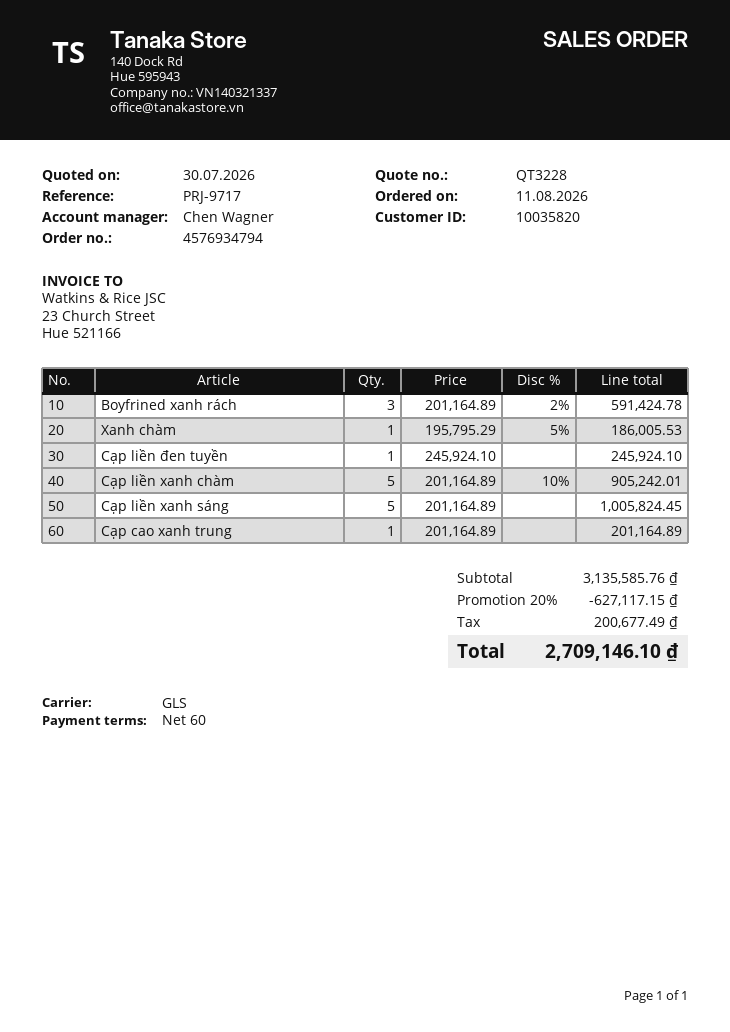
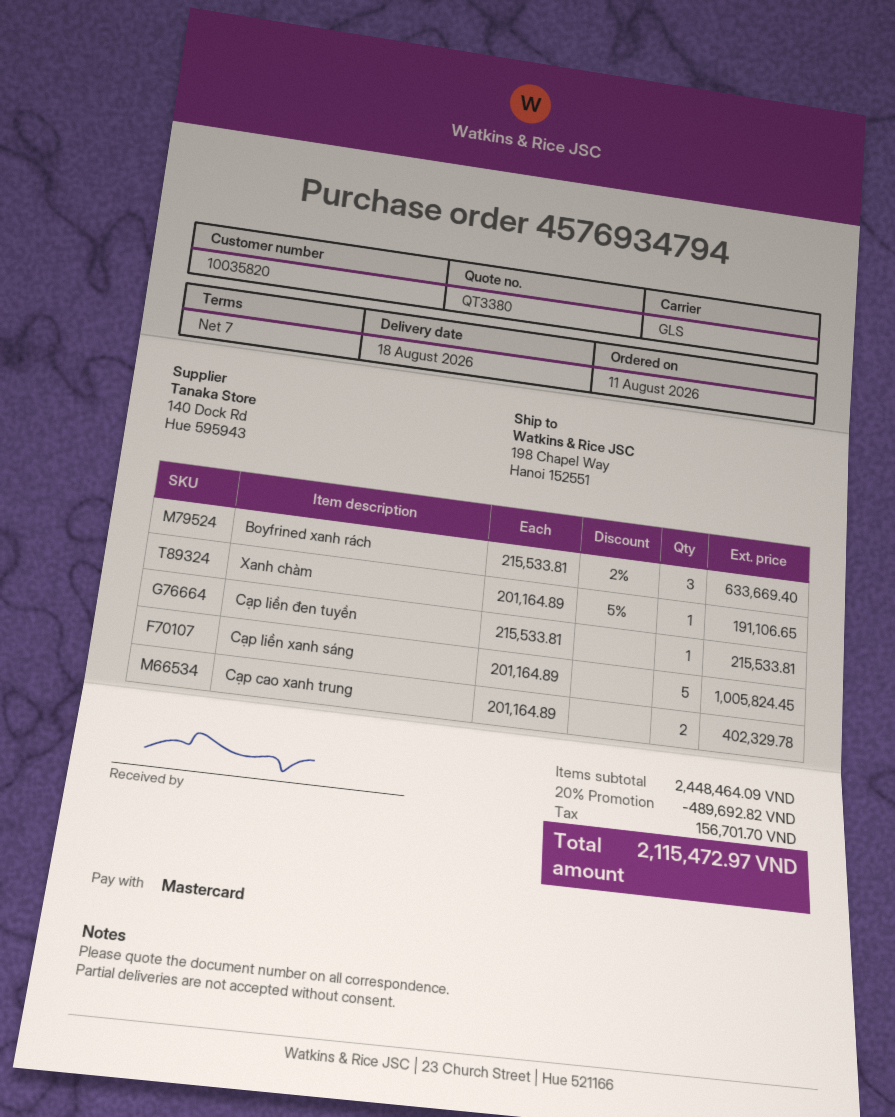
quote number: QT3228 -> QT3380
payment terms: 60 days -> 7 days
Boyfrined xanh rách: 3 x 201164.89 - 2% = 591424.78 -> 3 x 215533.81 - 2% = 633669.40
Xanh chàm: 1 x 195795.29 - 5% = 186005.53 -> 1 x 201164.89 - 5% = 191106.65
Cạp liền đen tuyền: 1 x 245924.10 = 245924.10 -> 1 x 215533.81 = 215533.81
Cạp liền xanh chàm: 5 x 201164.89 - 10% = 905242.01 -> none
Cạp cao xanh trung: 1 x 201164.89 = 201164.89 -> 2 x 201164.89 = 402329.78
subtotal: 3135585.76 -> 2448464.09
discount: 20% = 627117.15 -> 20% = 489692.82
tax: 200677.49 -> 156701.70
total: 2709146.10 -> 2115472.97

